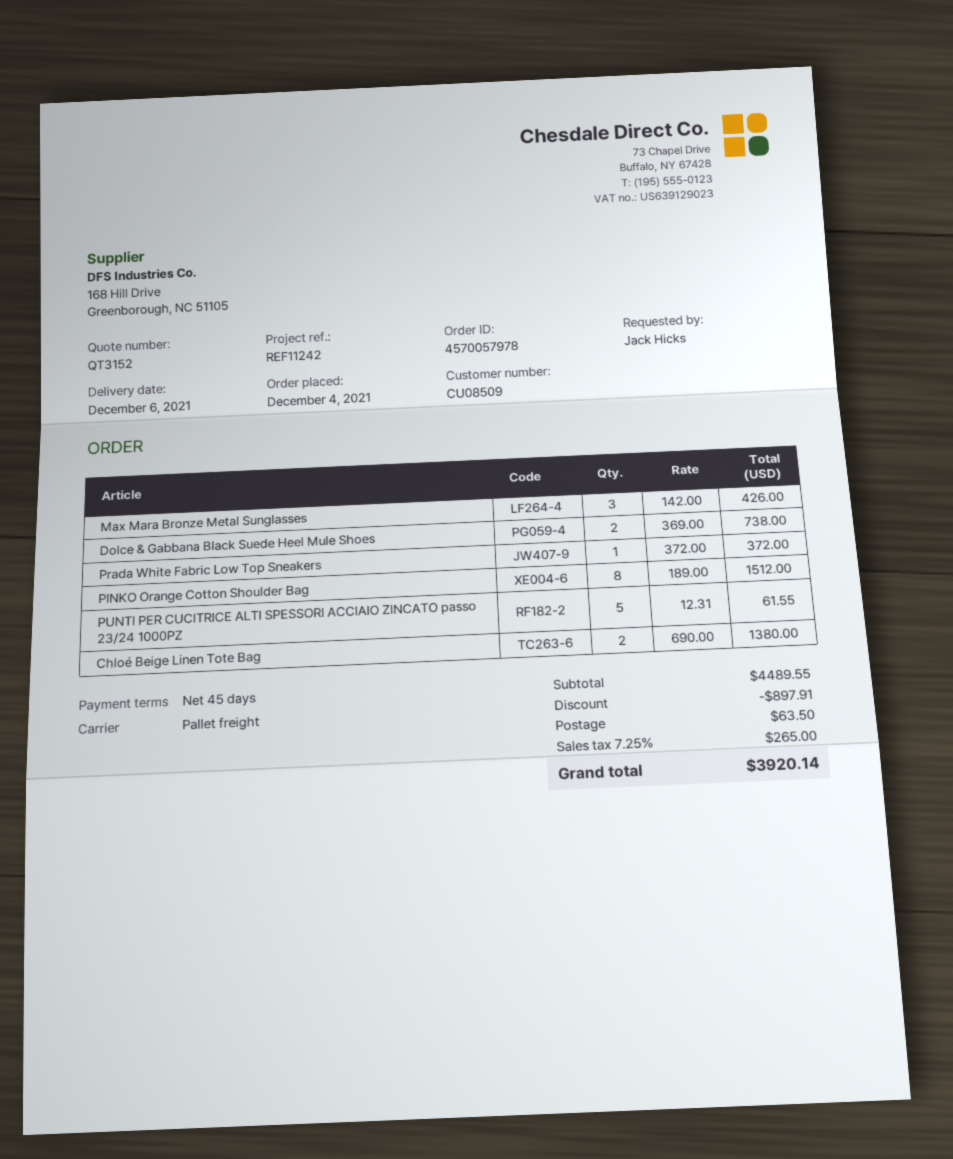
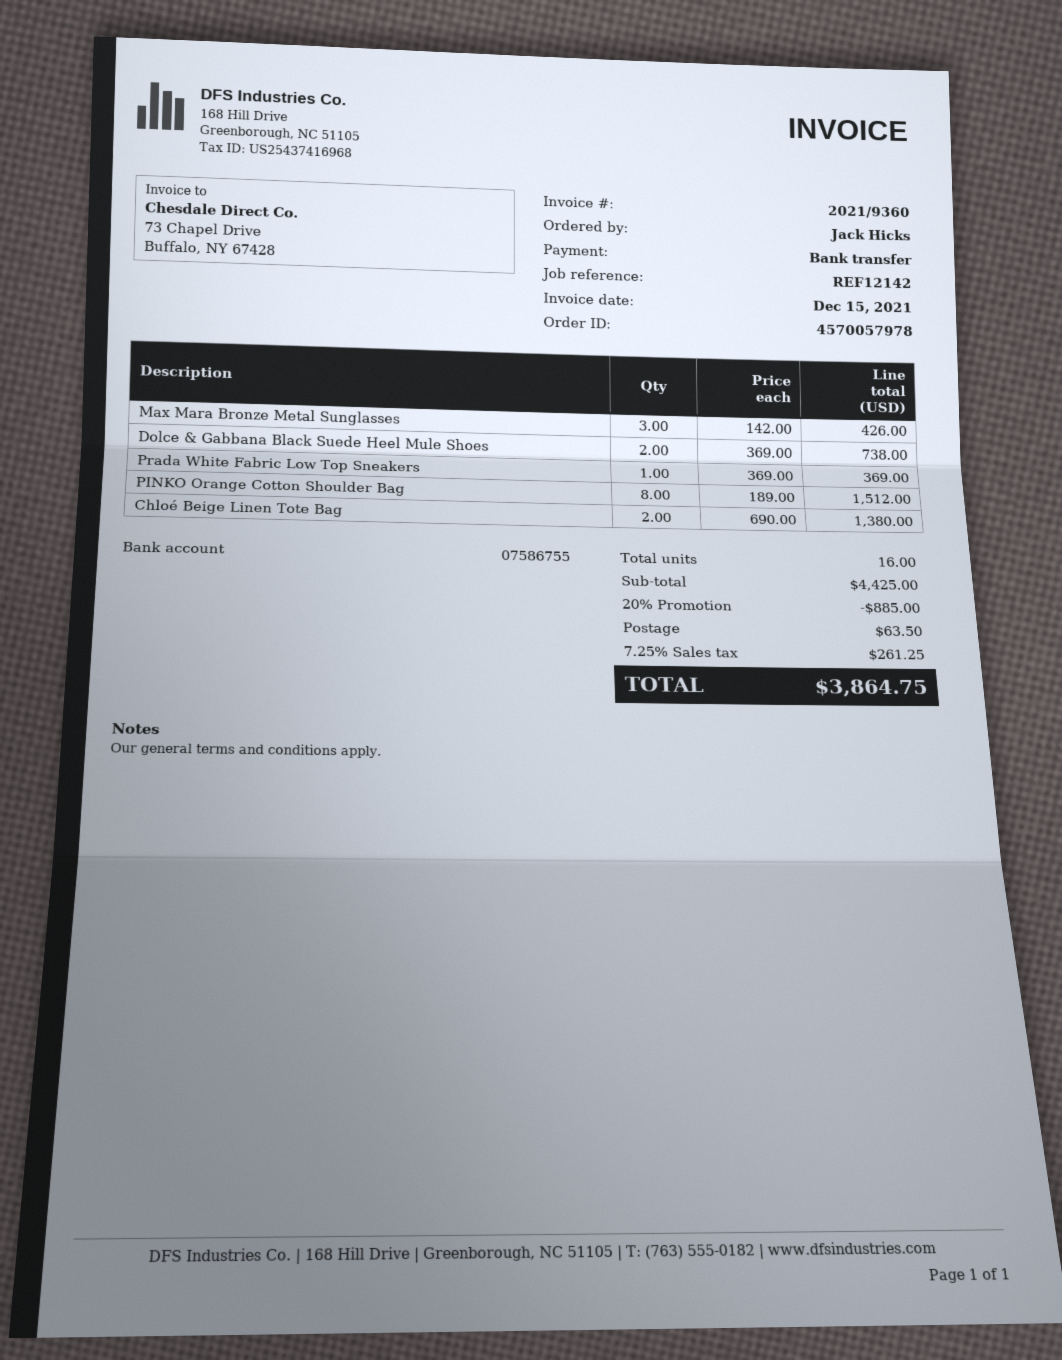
reference: REF11242 -> REF12142
Prada White Fabric Low Top Sneakers: 1 x 372.00 = 372.00 -> 1 x 369.00 = 369.00
PUNTI PER CUCITRICE ALTI SPESSORI ACCIAIO ZINCATO passo 23/24 1000PZ: 5 x 12.31 = 61.55 -> none
subtotal: 4489.55 -> 4425.00
discount: 897.91 -> 885.00
tax: 7.25% = 265.00 -> 7.25% = 261.25
total: 3920.14 -> 3864.75

